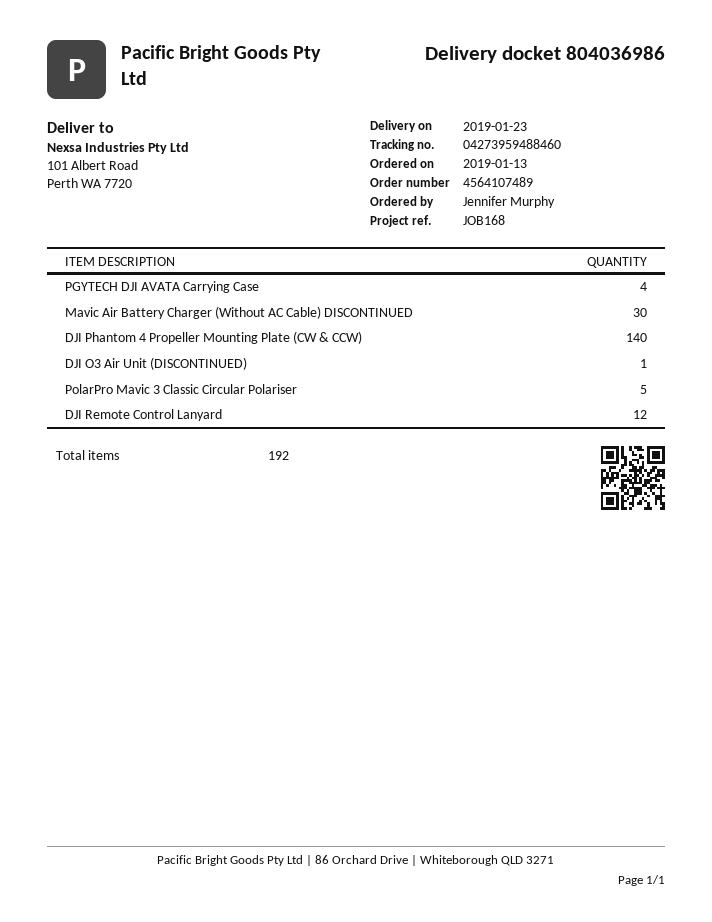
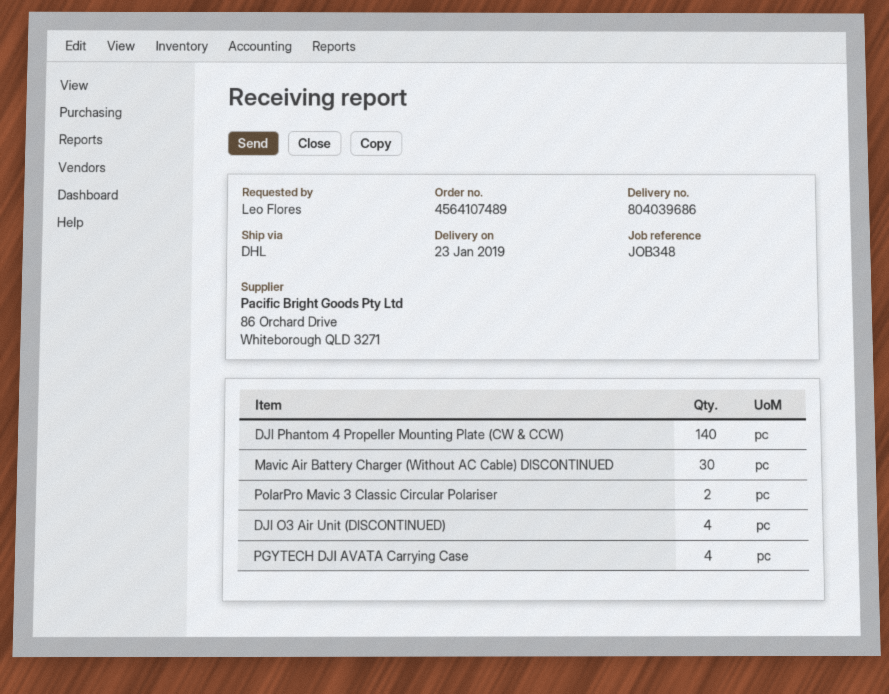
delivery note number: 804036986 -> 804039686
reference: JOB168 -> JOB348
ordered by: Jennifer Murphy -> Leo Flores
DJI O3 Air Unit (DISCONTINUED): 1 -> 4
PolarPro Mavic 3 Classic Circular Polariser: 5 -> 2
DJI Remote Control Lanyard: 12 -> none

